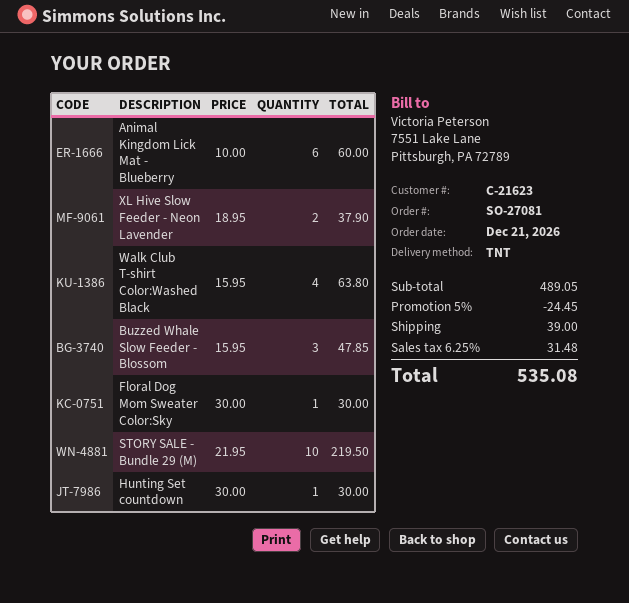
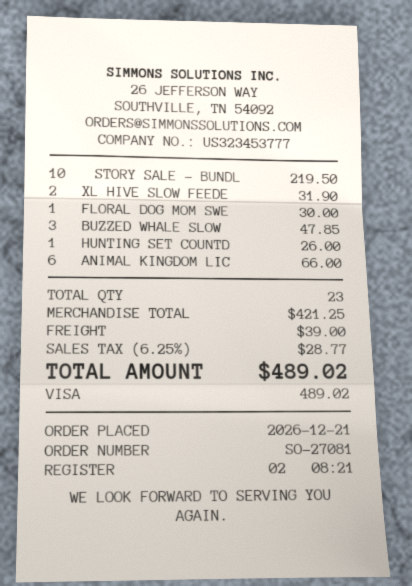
Animal Kingdom Lick Mat - Blueberry: 6 for 60.00 -> 6 for 66.00
XL Hive Slow Feeder - Neon Lavender: 2 for 37.90 -> 2 for 31.90
Walk Club T-shirt Color:Washed Black: 4 for 63.80 -> none
Hunting Set countdown: 1 for 30.00 -> 1 for 26.00
subtotal: 489.05 -> 421.25
discount: 5% = 24.45 -> none
tax: 6.25% = 31.48 -> 6.25% = 28.77
total: 535.08 -> 489.02

